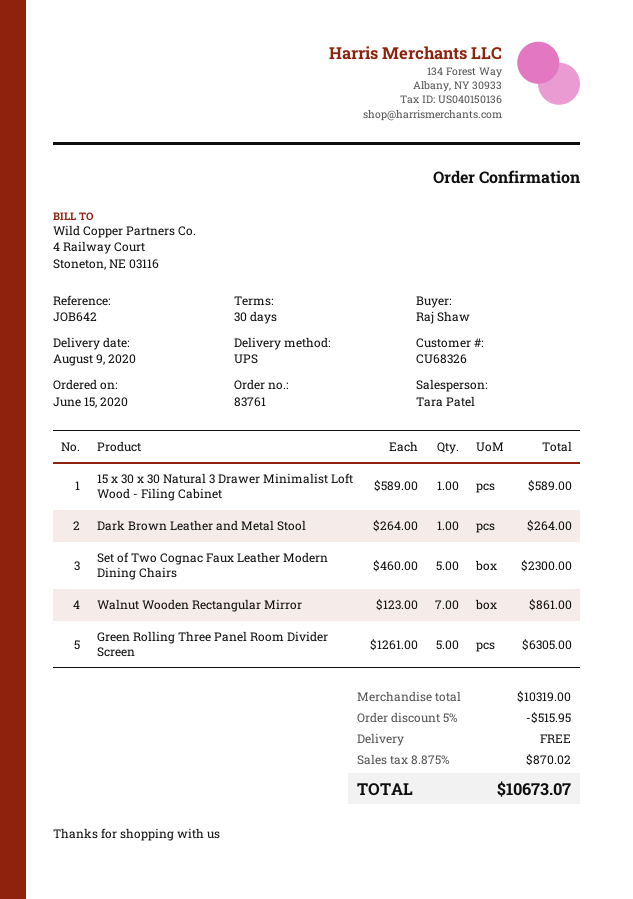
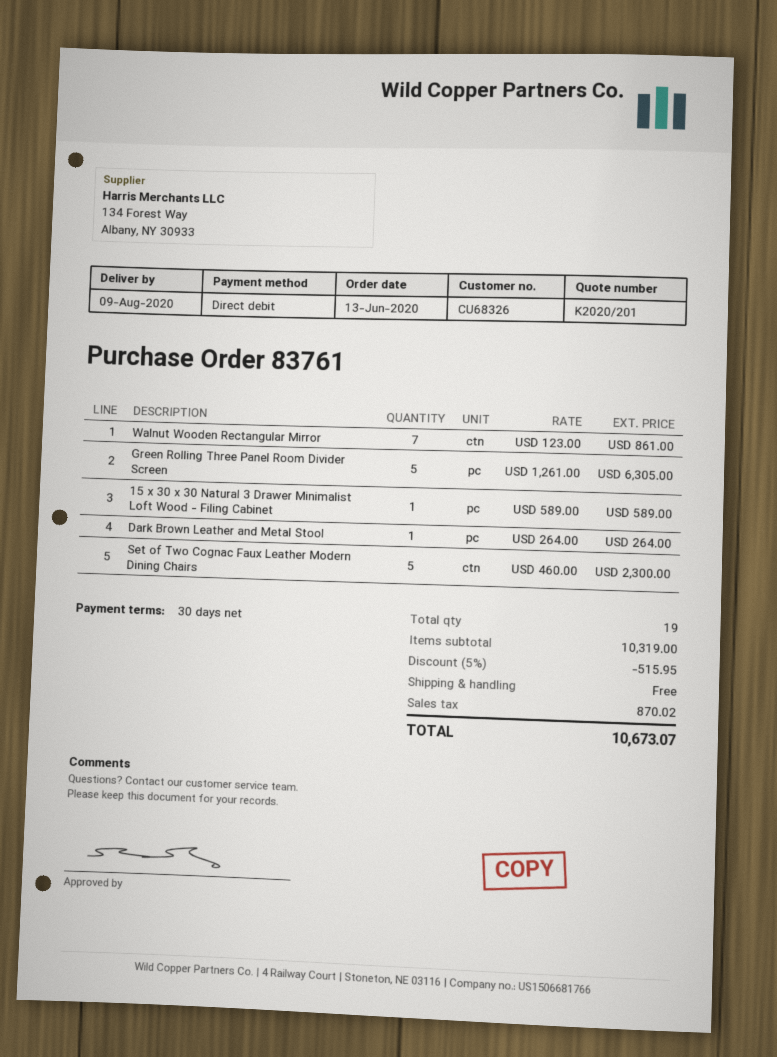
order date: 2020-06-15 -> 2020-06-13

